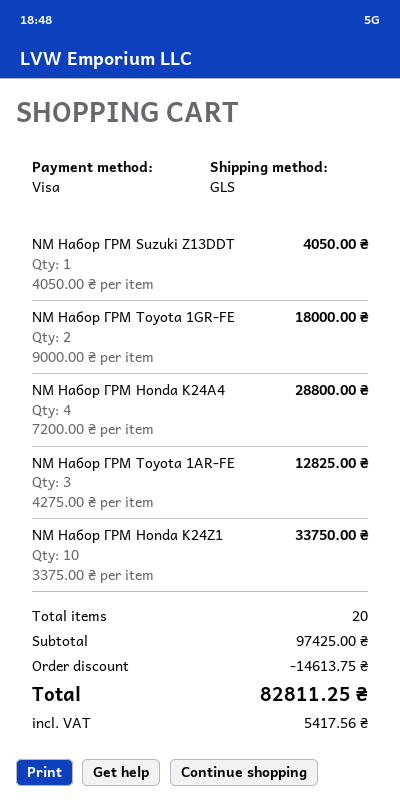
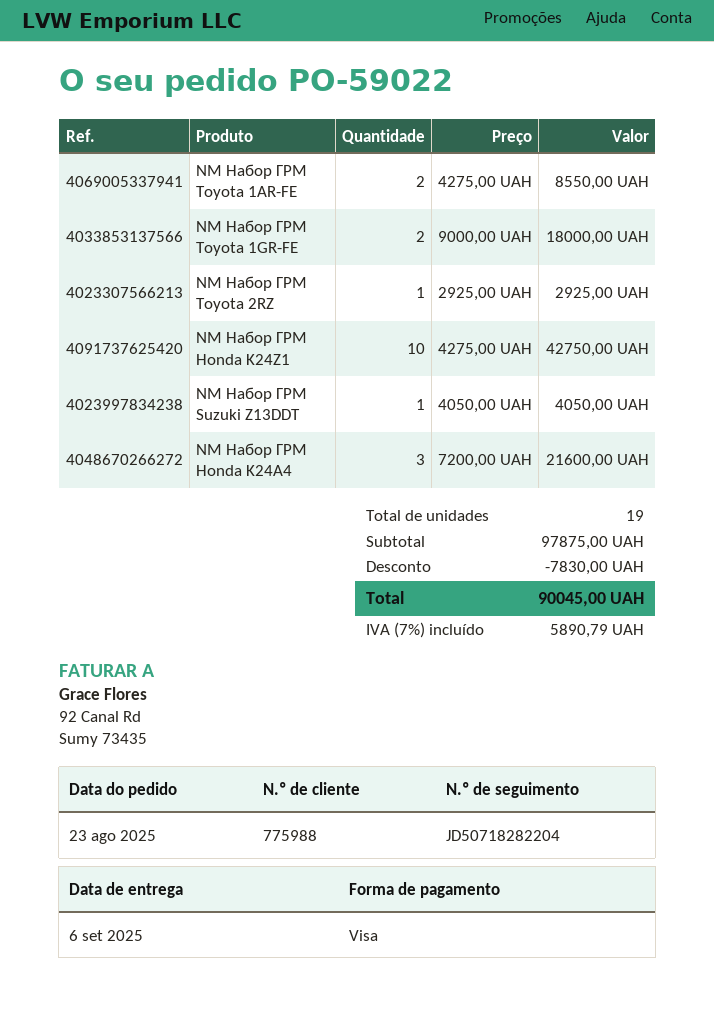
NM Набор ГРМ Honda K24A4: 4 x 7200.00 = 28800.00 -> 3 x 7200.00 = 21600.00
NM Набор ГРМ Toyota 1AR-FE: 3 x 4275.00 = 12825.00 -> 2 x 4275.00 = 8550.00
NM Набор ГРМ Honda K24Z1: 10 x 3375.00 = 33750.00 -> 10 x 4275.00 = 42750.00
NM Набор ГРМ Toyota 2RZ: none -> 1 x 2925.00 = 2925.00
total quantity: 20 -> 19
subtotal: 97425.00 -> 97875.00
discount: 14613.75 -> 7830.00
tax: 5417.56 -> 5890.79
total: 82811.25 -> 90045.00

